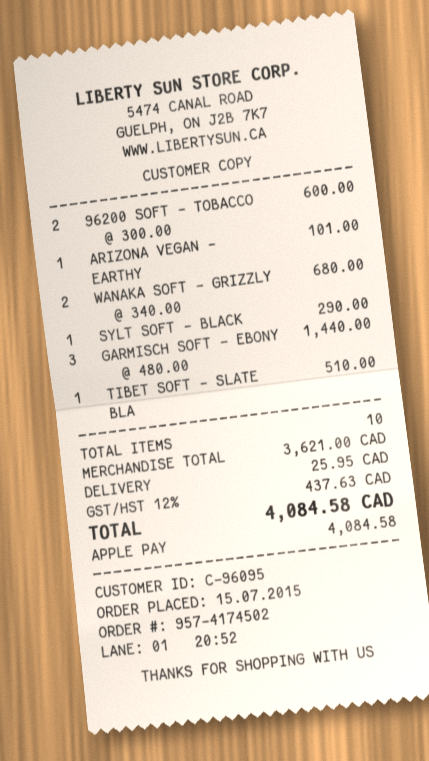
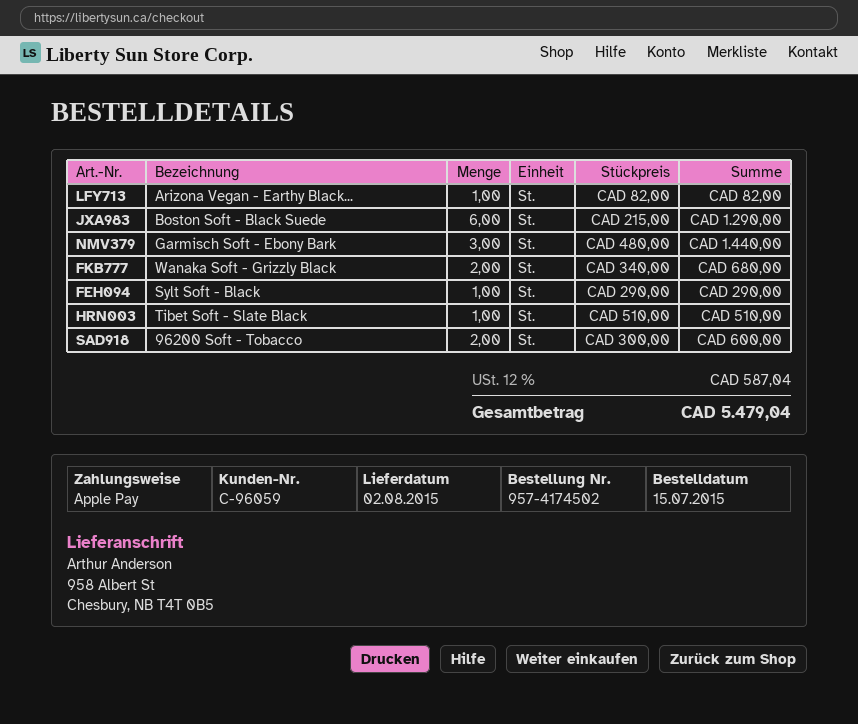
customer number: C-96095 -> C-96059
ARIZONA VEGAN - EARTHY: 1 x 101.00 = 101.00 -> 1 x 82.00 = 82.00
Boston Soft - Black Suede: none -> 6 x 215.00 = 1290.00
shipping: 25.95 -> none
tax: 12% = 437.63 -> 12% = 587.04
total: 4084.58 -> 5479.04

